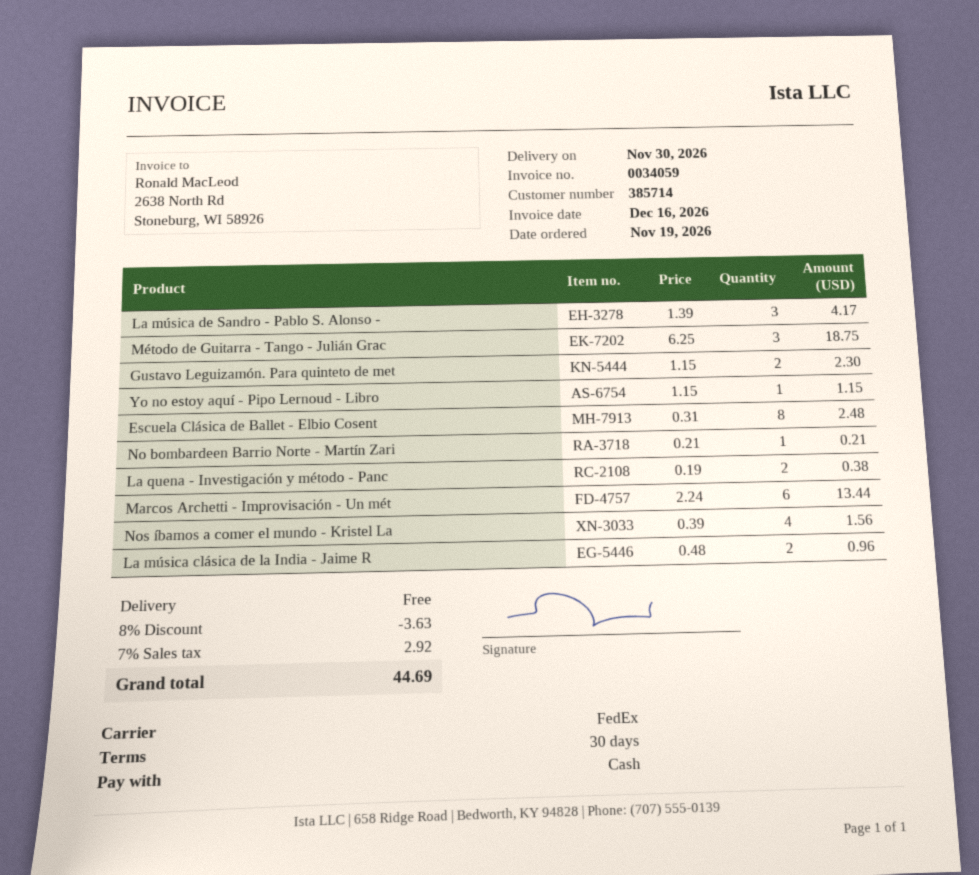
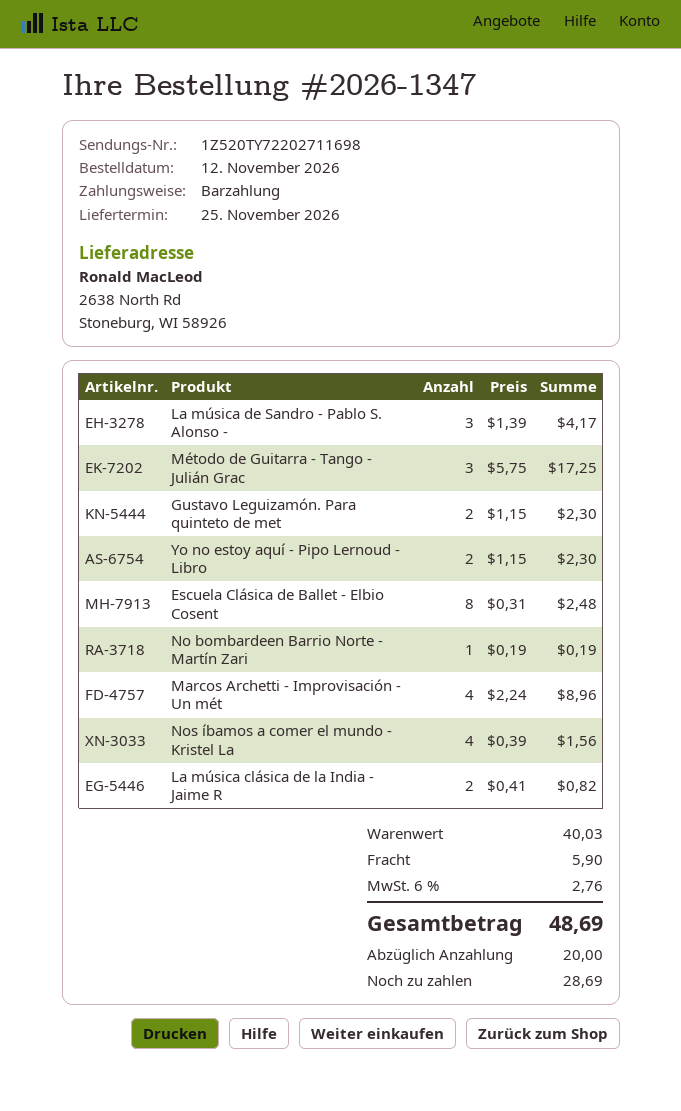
order date: 2026-11-19 -> 2026-11-12
delivery date: 2026-11-30 -> 2026-11-25
Método de Guitarra - Tango - Julián Grac: 3 x 6.25 = 18.75 -> 3 x 5.75 = 17.25
Yo no estoy aquí - Pipo Lernoud - Libro: 1 x 1.15 = 1.15 -> 2 x 1.15 = 2.30
No bombardeen Barrio Norte - Martín Zari: 1 x 0.21 = 0.21 -> 1 x 0.19 = 0.19
La quena - Investigación y método - Panc: 2 x 0.19 = 0.38 -> none
Marcos Archetti - Improvisación - Un mét: 6 x 2.24 = 13.44 -> 4 x 2.24 = 8.96
La música clásica de la India - Jaime R: 2 x 0.48 = 0.96 -> 2 x 0.41 = 0.82
discount: 8% = 3.63 -> none
shipping: 0.00 -> 5.90
tax: 7% = 2.92 -> 6% = 2.76
total: 44.69 -> 48.69

